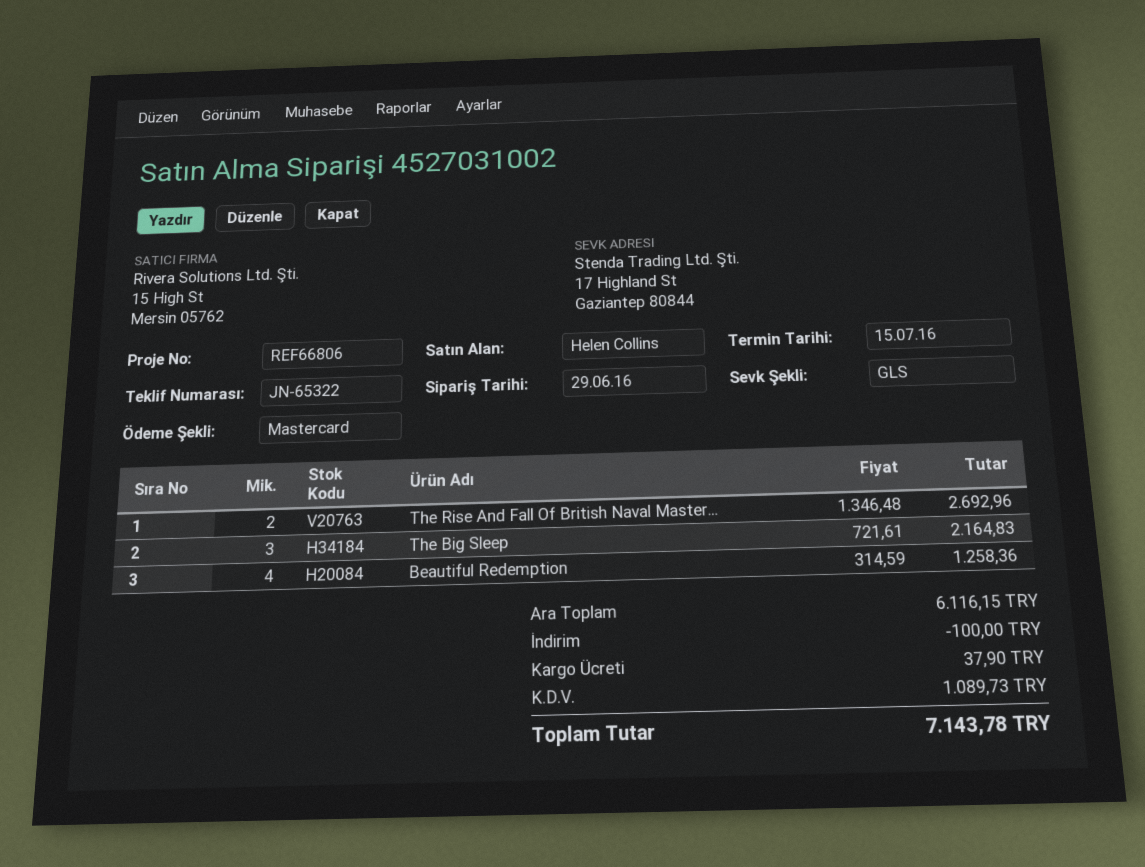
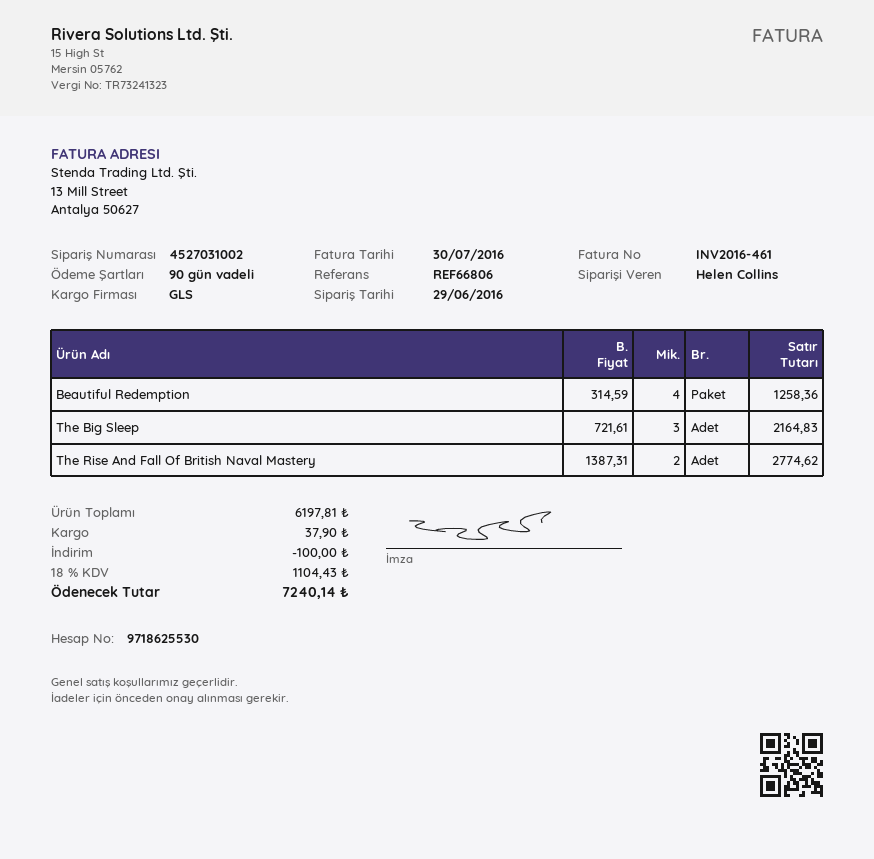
The Rise And Fall Of British Naval Master...: 2 x 1346.48 = 2692.96 -> 2 x 1387.31 = 2774.62
subtotal: 6116.15 -> 6197.81
tax: 1089.73 -> 1104.43
total: 7143.78 -> 7240.14

